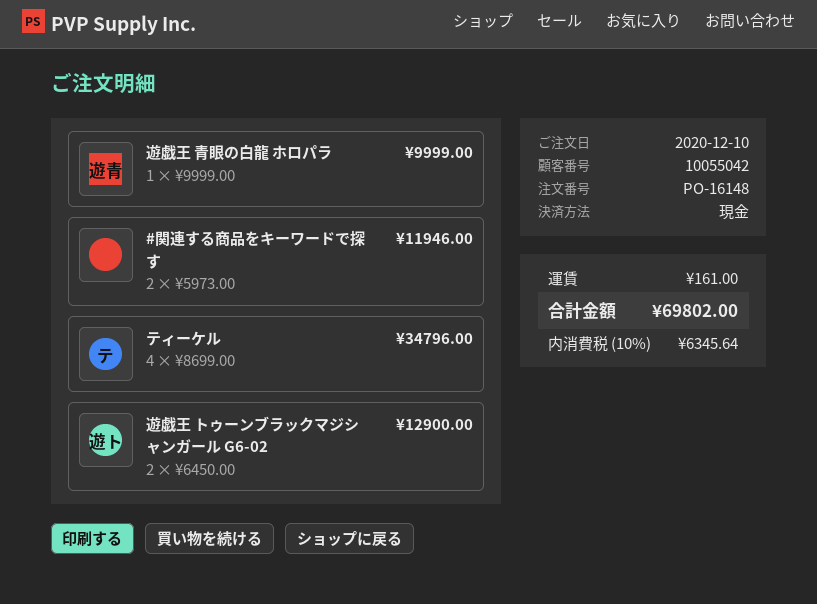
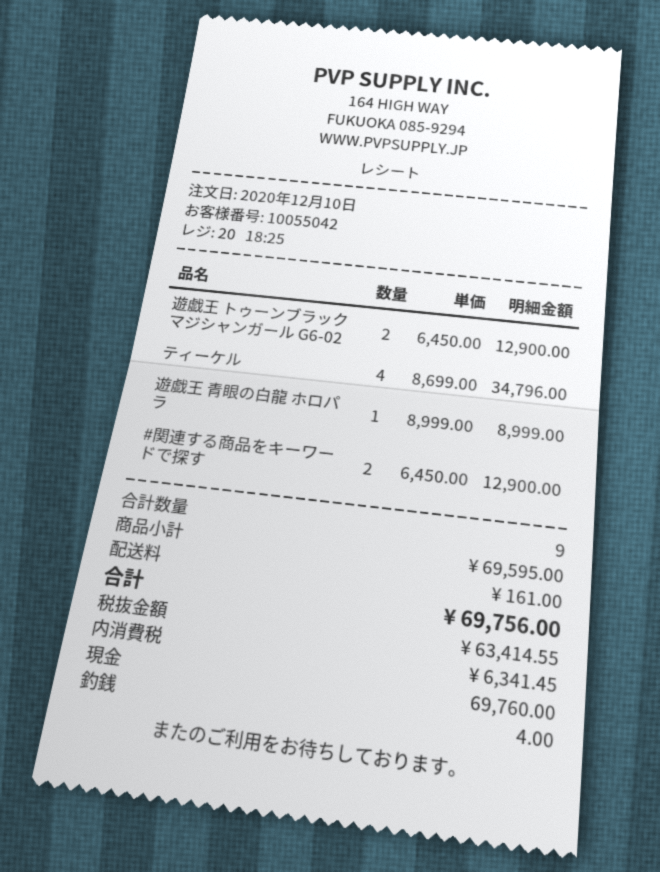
遊戯王 青眼の白龍 ホロパラ: 1 x 9999.00 = 9999.00 -> 1 x 8999.00 = 8999.00
#関連する商品をキーワードで探す: 2 x 5973.00 = 11946.00 -> 2 x 6450.00 = 12900.00
tax: 6345.64 -> 6341.45
total: 69802.00 -> 69756.00

